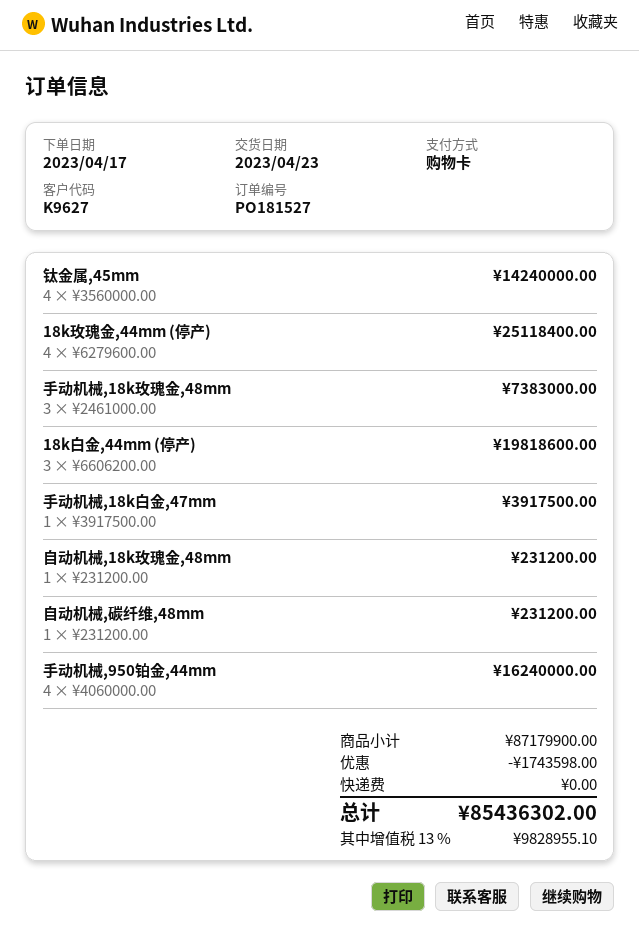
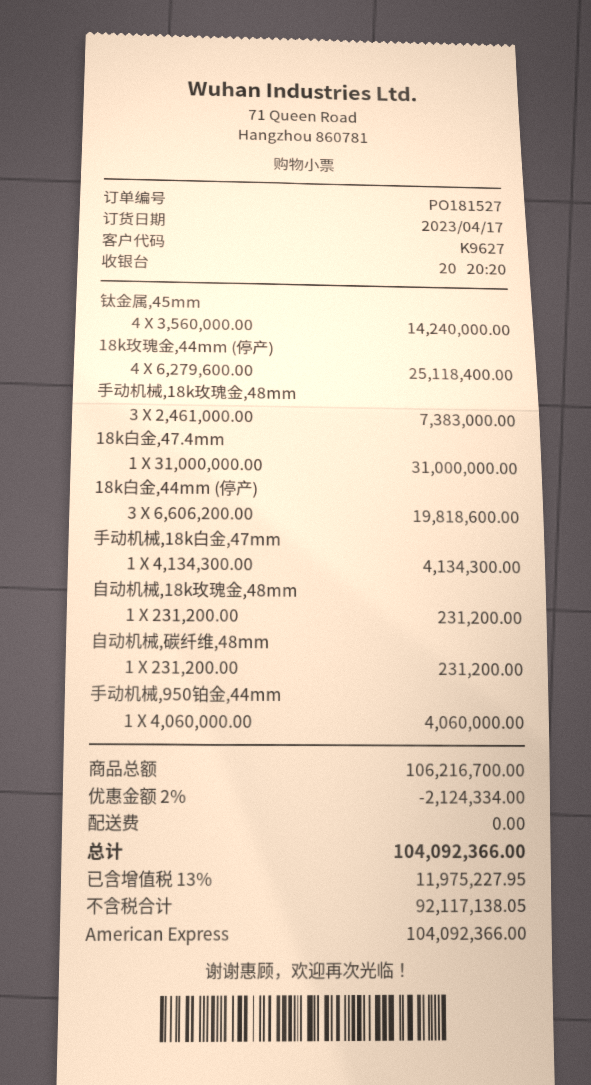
payment method: gift card -> American Express
手动机械,18k白金,47mm: 1 x 3917500.00 = 3917500.00 -> 1 x 4134300.00 = 4134300.00
手动机械,950铂金,44mm: 4 x 4060000.00 = 16240000.00 -> 1 x 4060000.00 = 4060000.00
18k白金,47.4mm: none -> 1 x 31000000.00 = 31000000.00
subtotal: 87179900.00 -> 106216700.00
discount: 1743598.00 -> 2124334.00
tax: 13% = 9828955.10 -> 13% = 11975227.95
total: 85436302.00 -> 104092366.00

